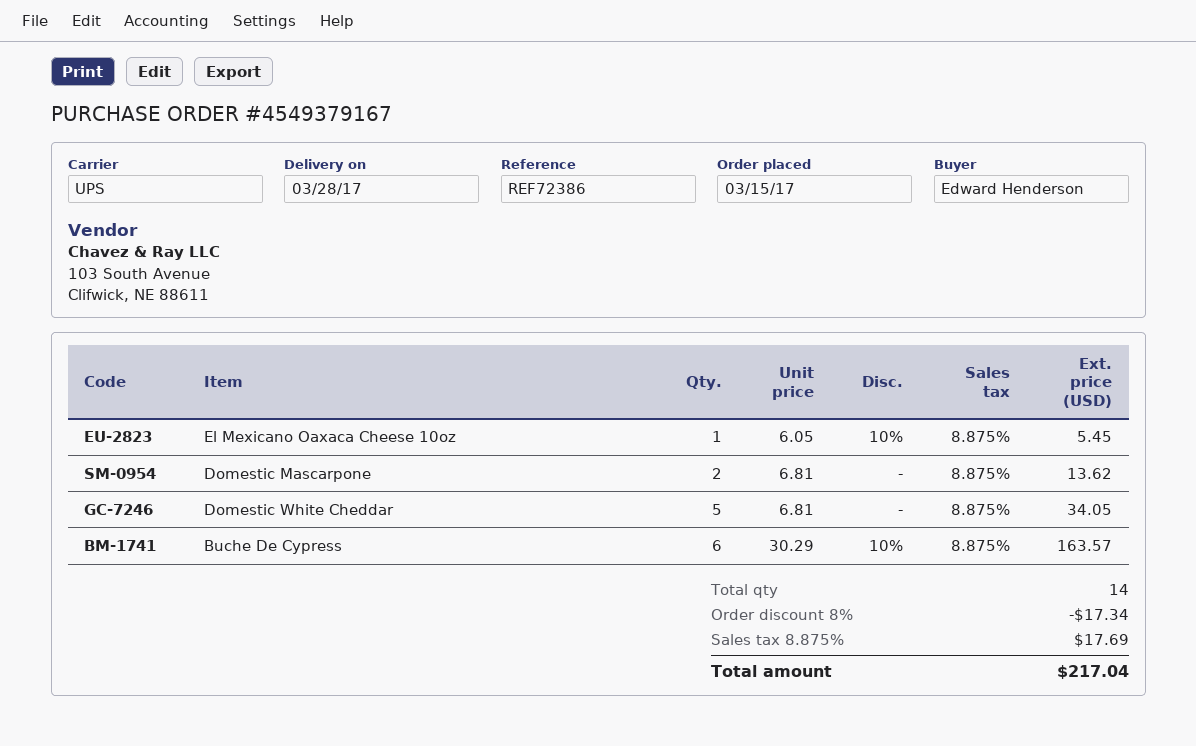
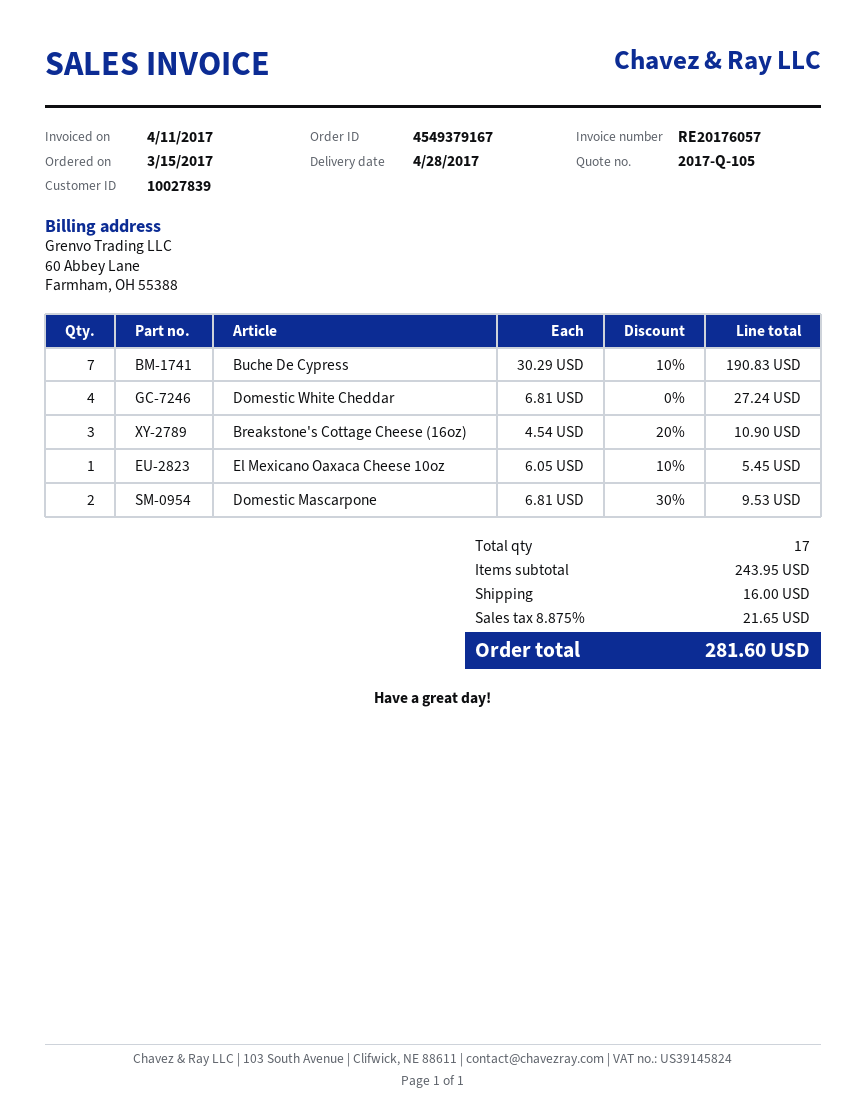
delivery date: 2017-03-28 -> 2017-04-28
Domestic Mascarpone: 2 x 6.81 = 13.62 -> 2 x 6.81 - 30% = 9.53
Domestic White Cheddar: 5 x 6.81 = 34.05 -> 4 x 6.81 = 27.24
Buche De Cypress: 6 x 30.29 - 10% = 163.57 -> 7 x 30.29 - 10% = 190.83
Breakstone's Cottage Cheese (16oz): none -> 3 x 4.54 - 20% = 10.90
total quantity: 14 -> 17
discount: 8% = 17.34 -> none
shipping: none -> 16.00
tax: 8.875% = 17.69 -> 8.875% = 21.65
total: 217.04 -> 281.60

